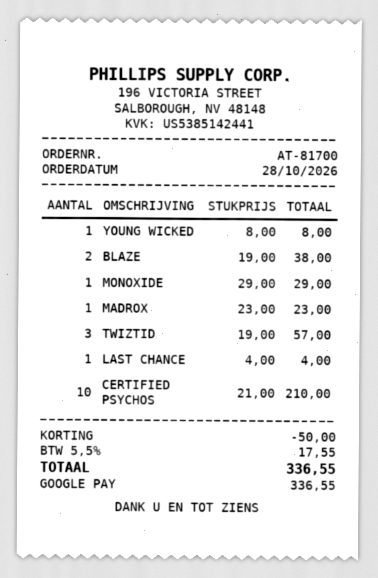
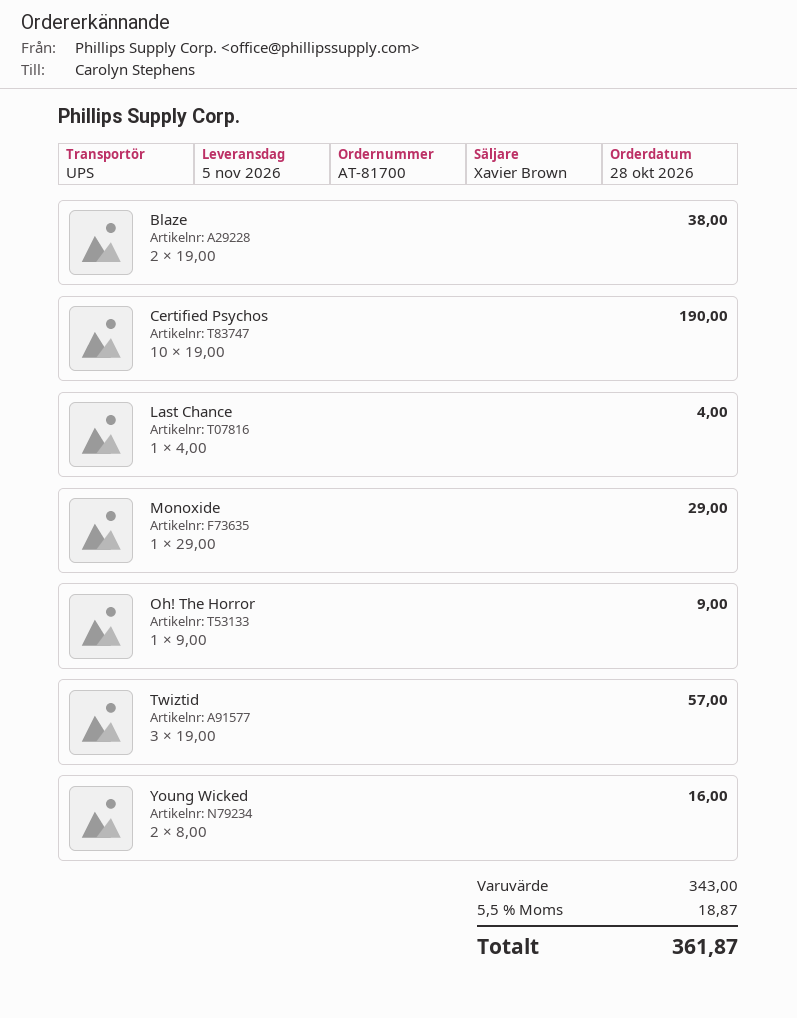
YOUNG WICKED: 1 x 8.00 = 8.00 -> 2 x 8.00 = 16.00
MADROX: 1 x 23.00 = 23.00 -> none
CERTIFIED PSYCHOS: 10 x 21.00 = 210.00 -> 10 x 19.00 = 190.00
Oh! The Horror: none -> 1 x 9.00 = 9.00
discount: 50.00 -> none
tax: 5.5% = 17.55 -> 5.5% = 18.87
total: 336.55 -> 361.87

